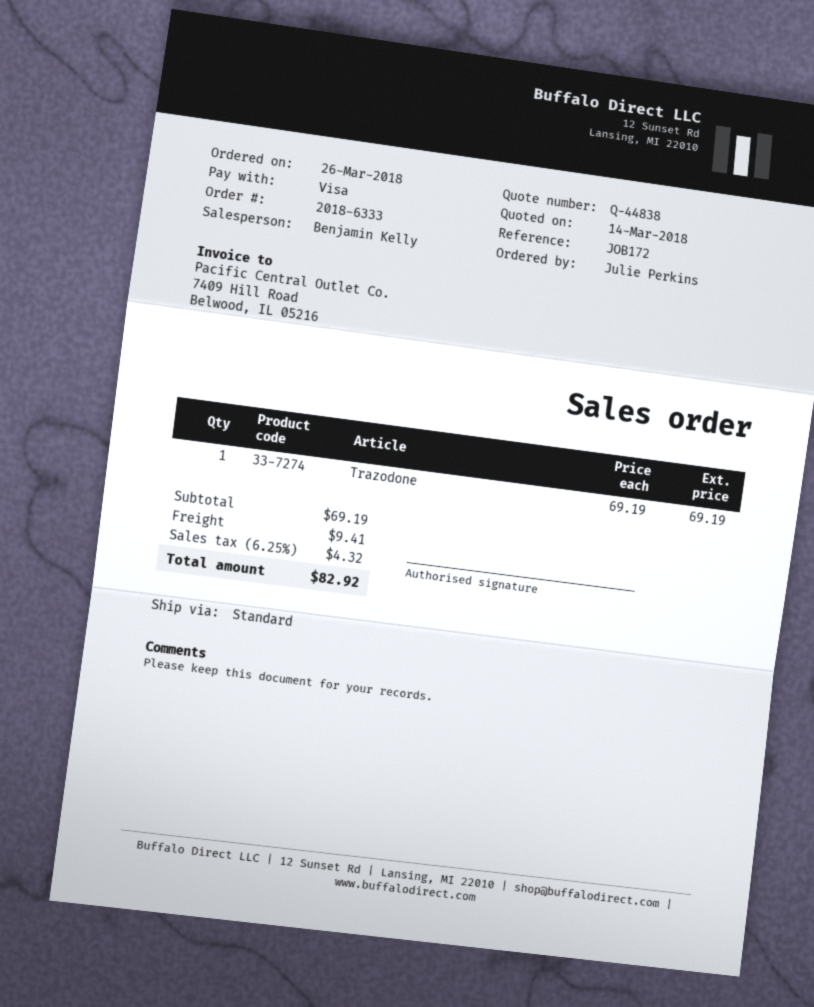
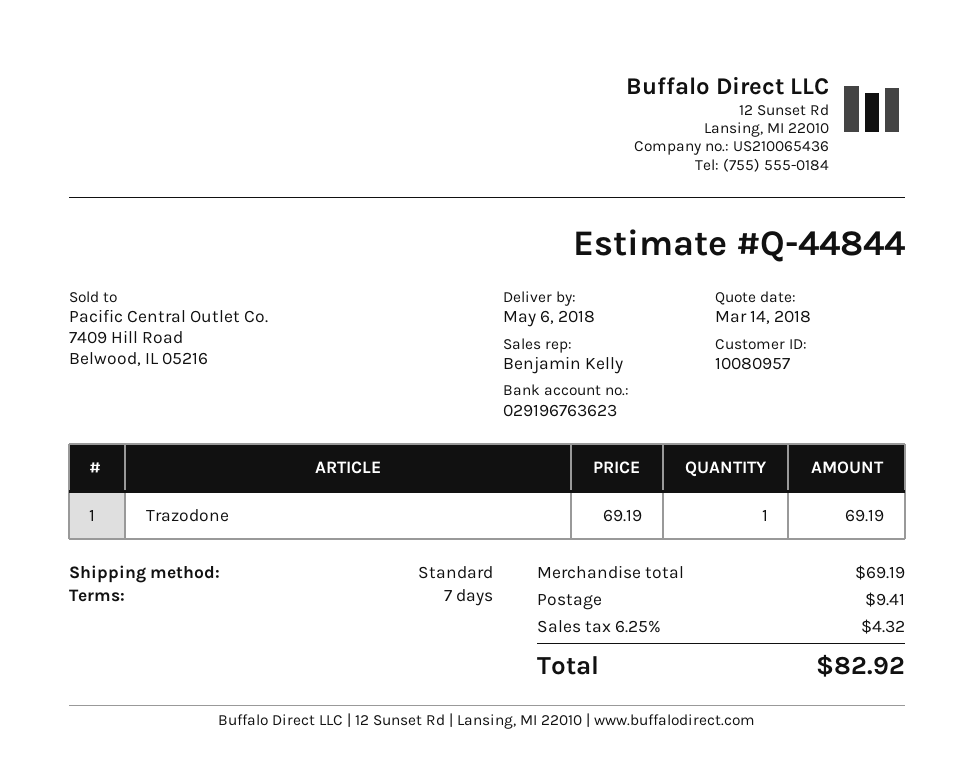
quote number: Q-44838 -> Q-44844

